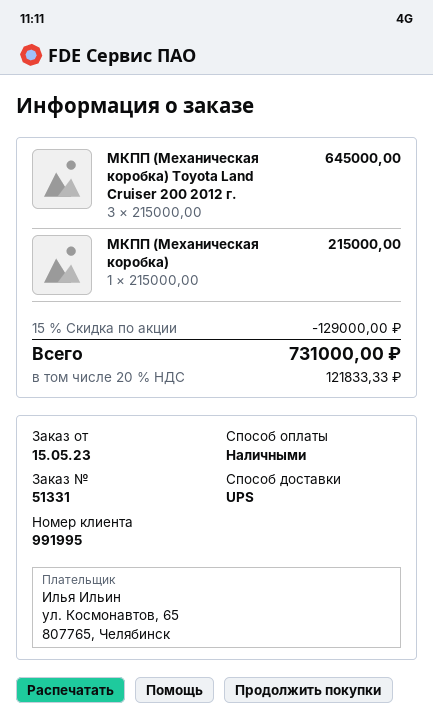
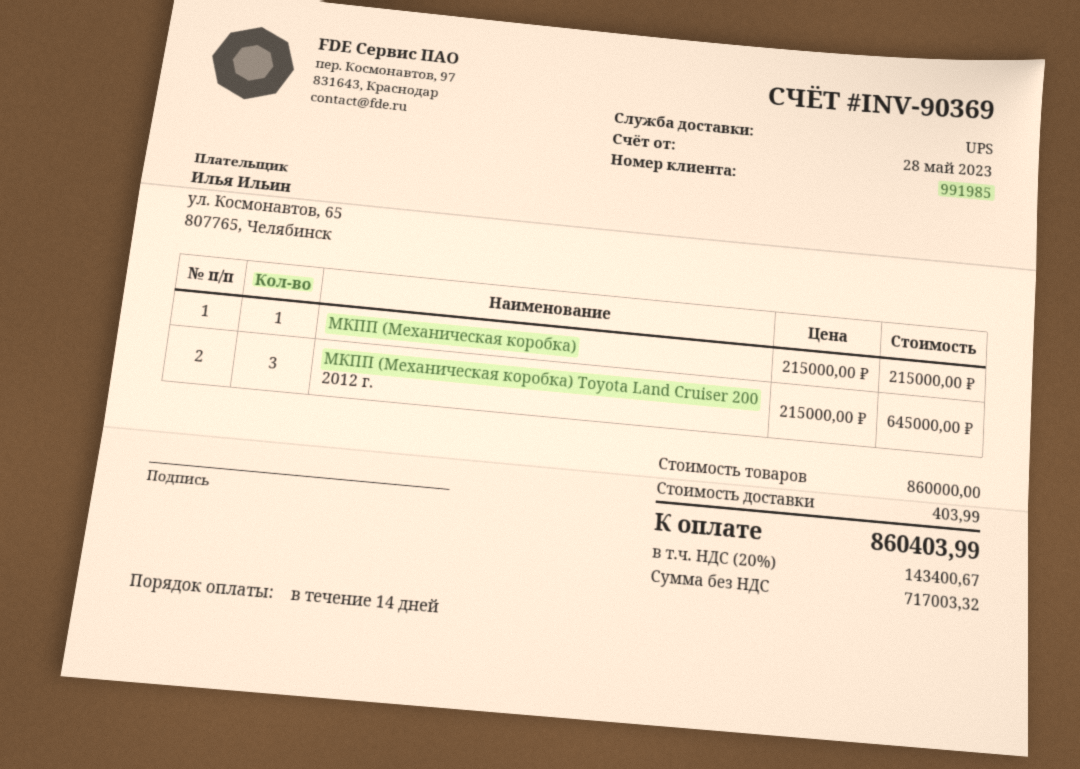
customer number: 991995 -> 991985
discount: 15% = 129000.00 -> none
shipping: none -> 403.99
tax: 20% = 121833.33 -> 20% = 143400.67
total: 731000.00 -> 860403.99

